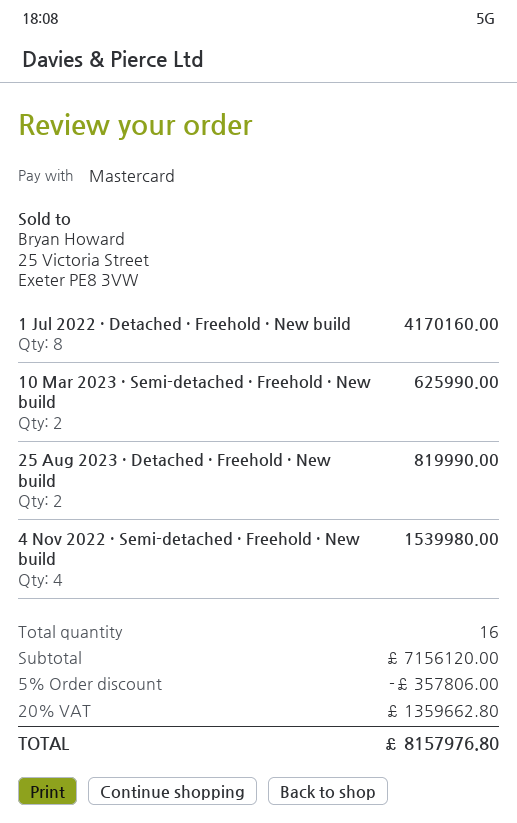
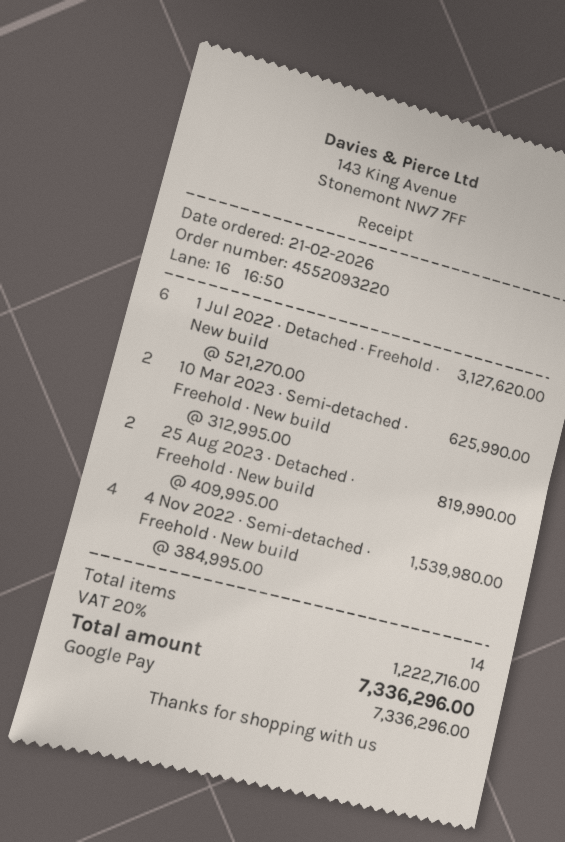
payment method: Mastercard -> Google Pay
1 Jul 2022 · Detached · Freehold · New build: 8 for 4170160.00 -> 6 for 3127620.00
total quantity: 16 -> 14
discount: 5% = 357806.00 -> none
tax: 20% = 1359662.80 -> 20% = 1222716.00
total: 8157976.80 -> 7336296.00

